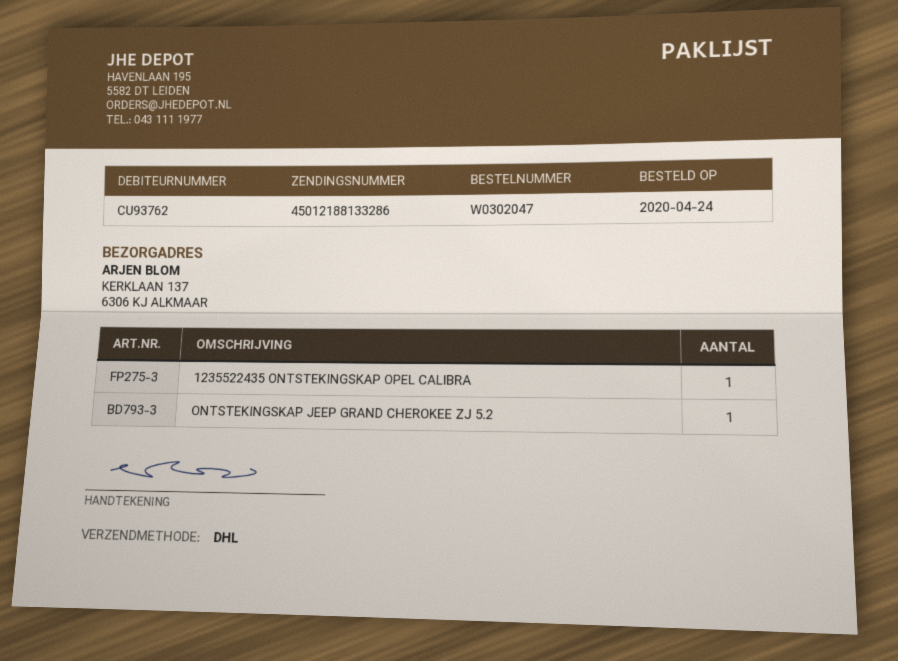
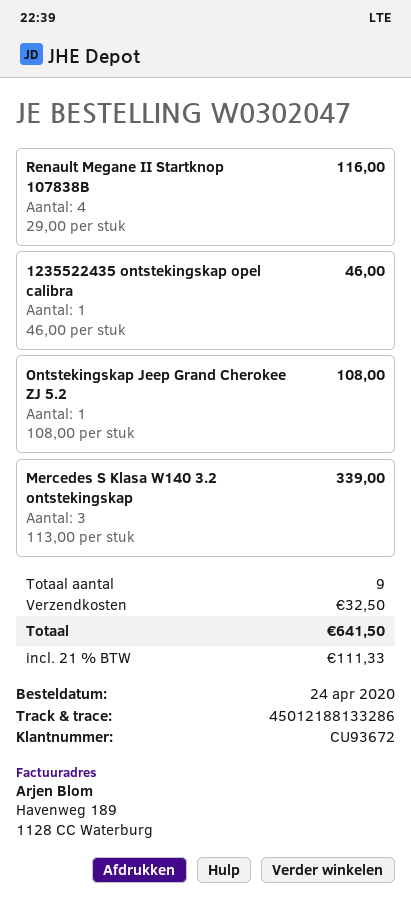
customer number: CU93762 -> CU93672
Renault Megane II Startknop 107838B: none -> 4
Mercedes S Klasa W140 3.2 ontstekingskap: none -> 3

